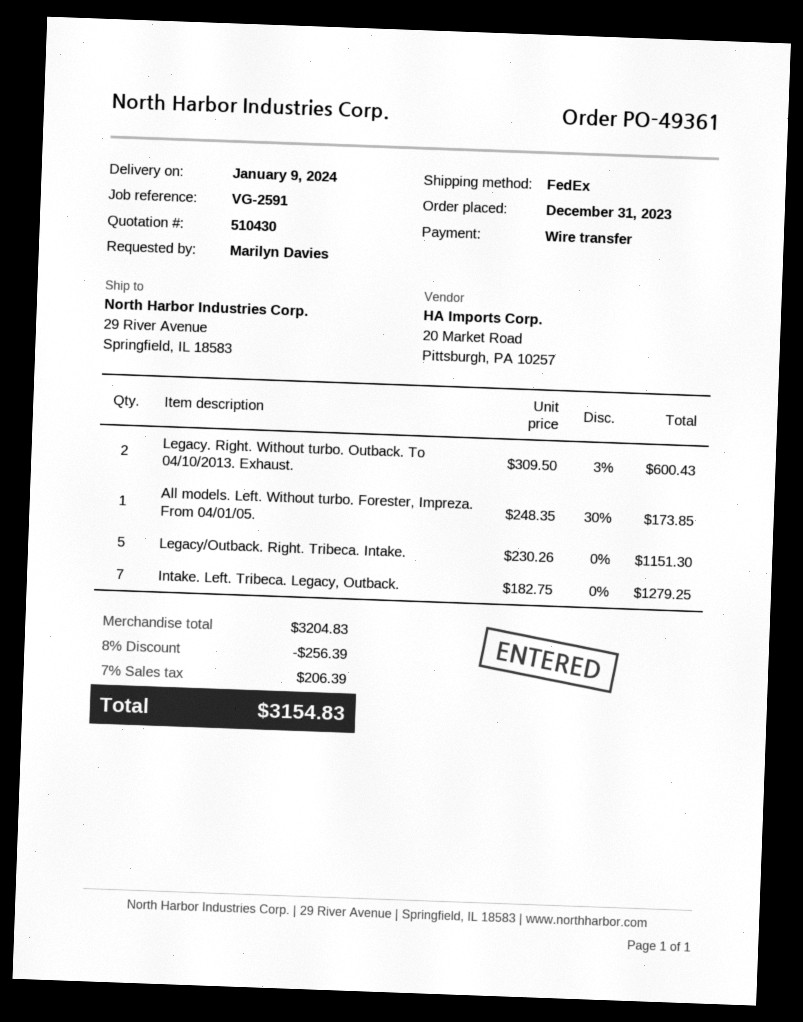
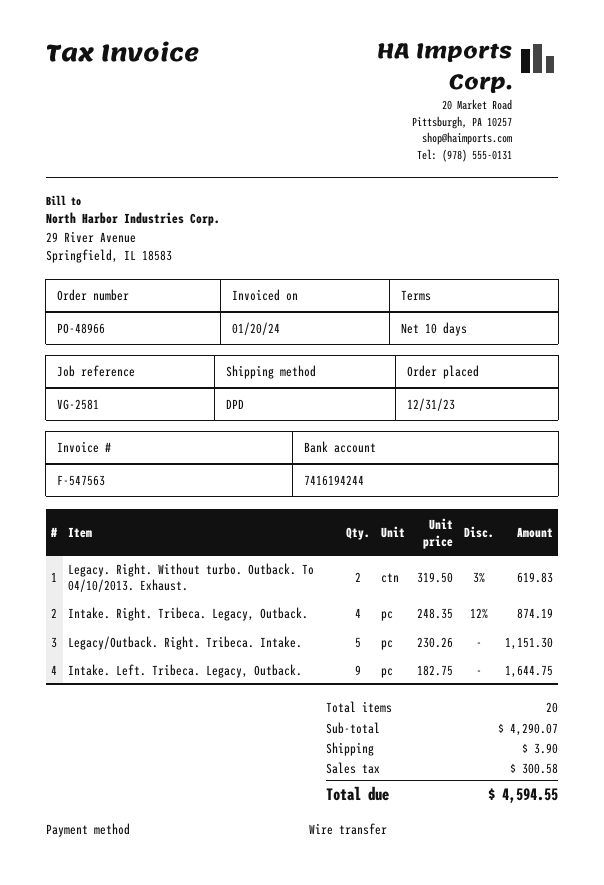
order number: PO-49361 -> PO-48966
reference: VG-2591 -> VG-2581
shipping method: FedEx -> DPD
Legacy. Right. Without turbo. Outback. To 04/10/2013. Exhaust.: 2 x 309.50 - 3% = 600.43 -> 2 x 319.50 - 3% = 619.83
All models. Left. Without turbo. Forester, Impreza. From 04/01/05.: 1 x 248.35 - 30% = 173.85 -> none
Intake. Left. Tribeca. Legacy, Outback.: 7 x 182.75 = 1279.25 -> 9 x 182.75 = 1644.75
Intake. Right. Tribeca. Legacy, Outback.: none -> 4 x 248.35 - 12% = 874.19
subtotal: 3204.83 -> 4290.07
discount: 8% = 256.39 -> none
shipping: none -> 3.90
tax: 206.39 -> 300.58
total: 3154.83 -> 4594.55

